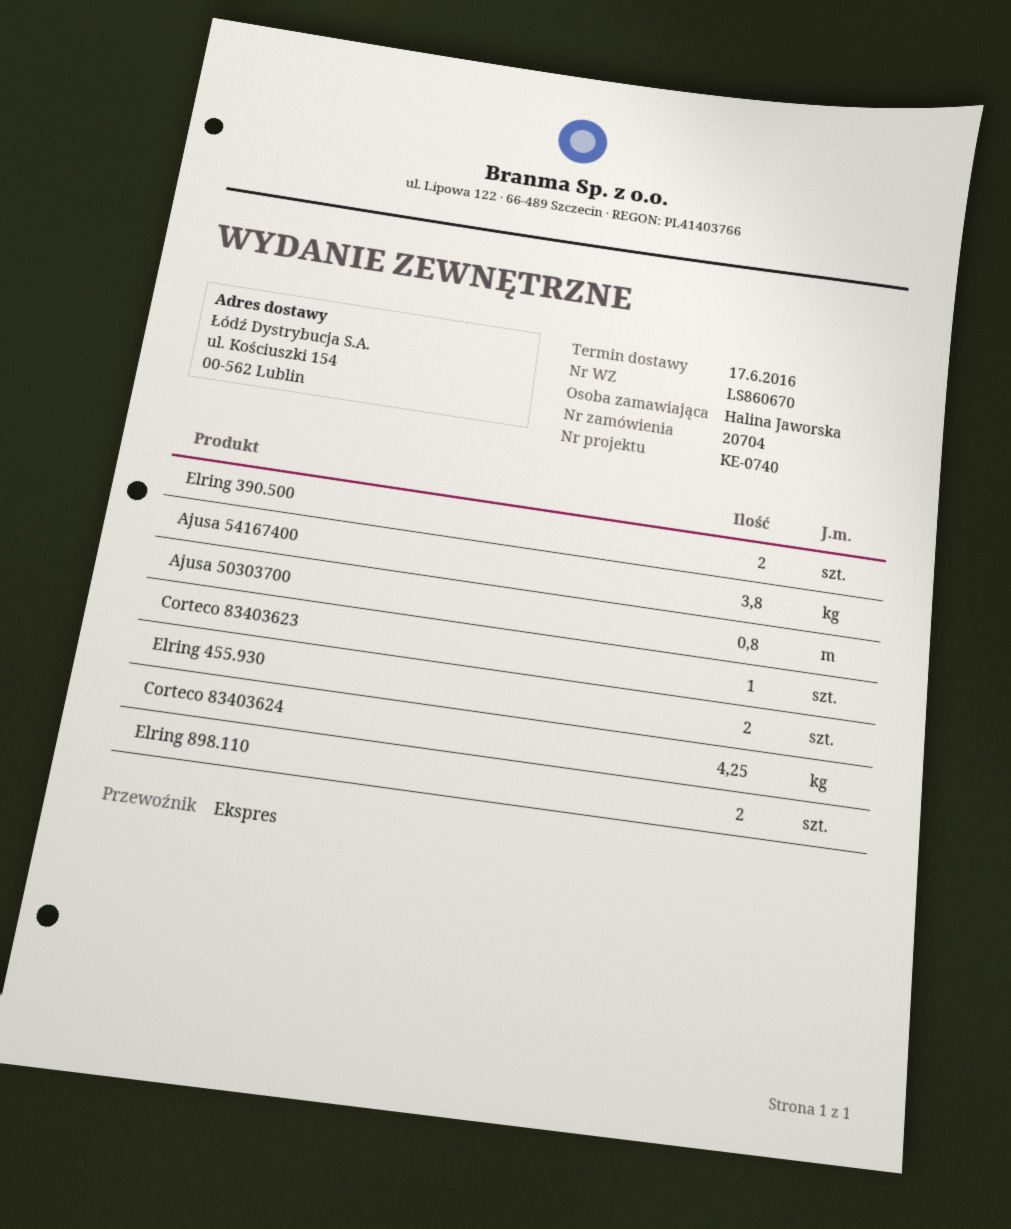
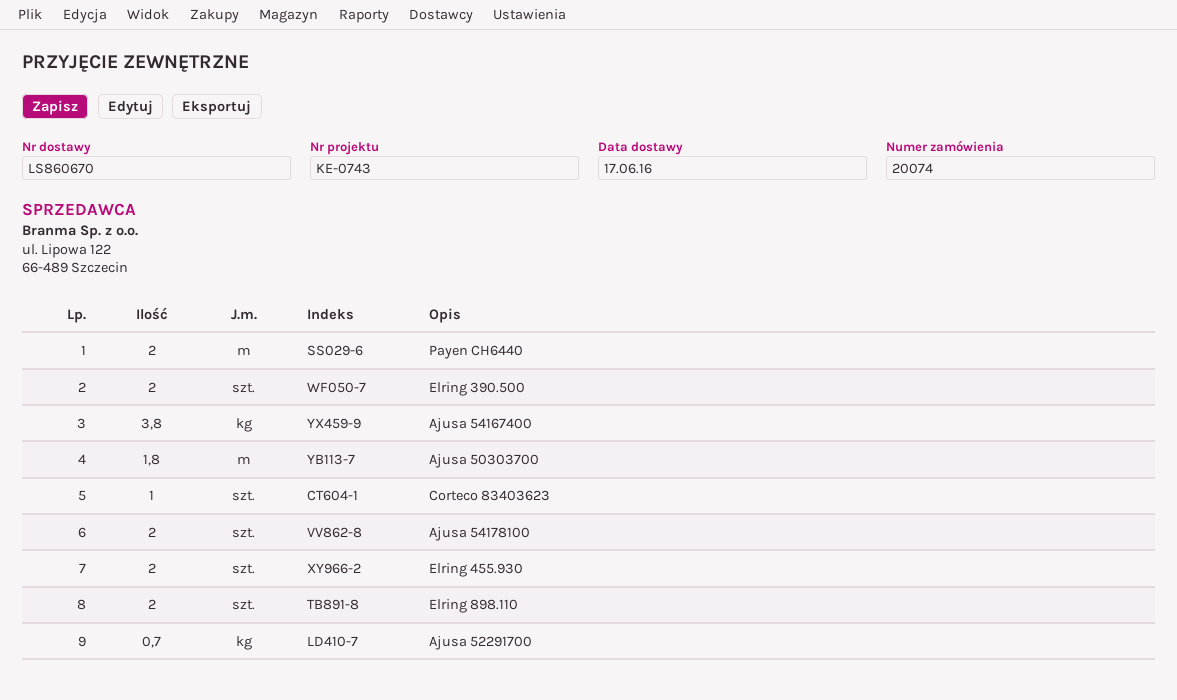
order number: 20704 -> 20074
reference: KE-0740 -> KE-0743
Ajusa 50303700: 0.8 -> 1.8
Corteco 83403624: 4.25 -> none
Payen CH6440: none -> 2
Ajusa 54178100: none -> 2
Ajusa 52291700: none -> 0.7

